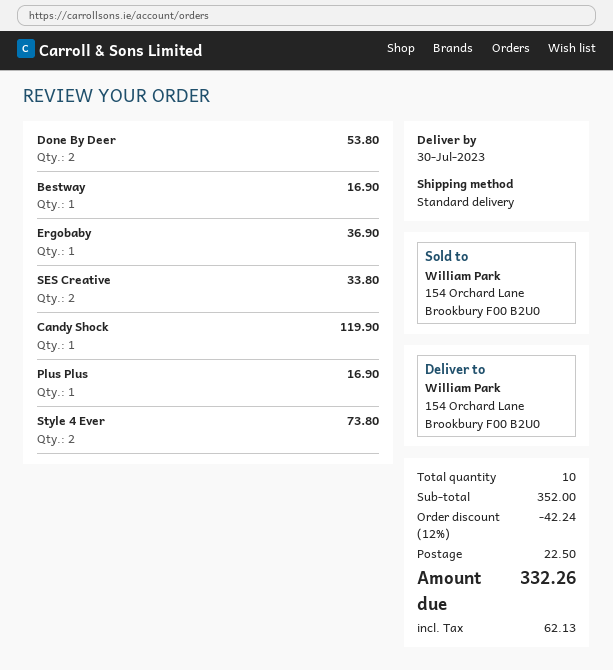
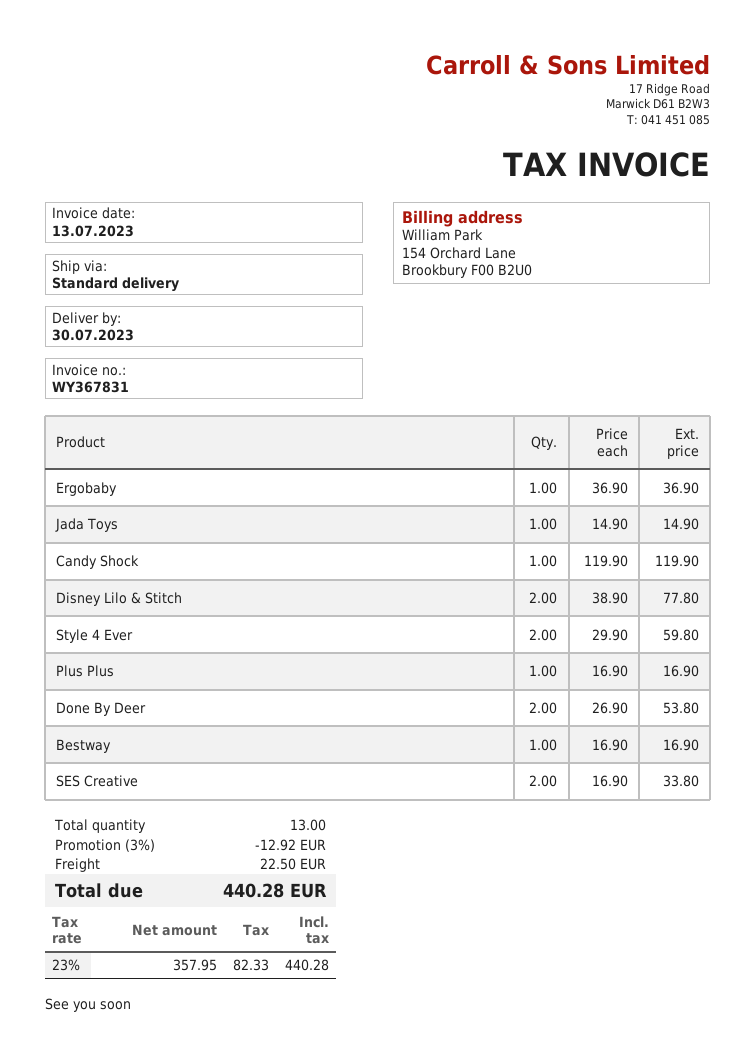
Style 4 Ever: 2 for 73.80 -> 2 for 59.80
Jada Toys: none -> 1 for 14.90
Disney Lilo & Stitch: none -> 2 for 77.80
total quantity: 10 -> 13
discount: 12% = 42.24 -> 3% = 12.92
tax: 62.13 -> 82.33
total: 332.26 -> 440.28

